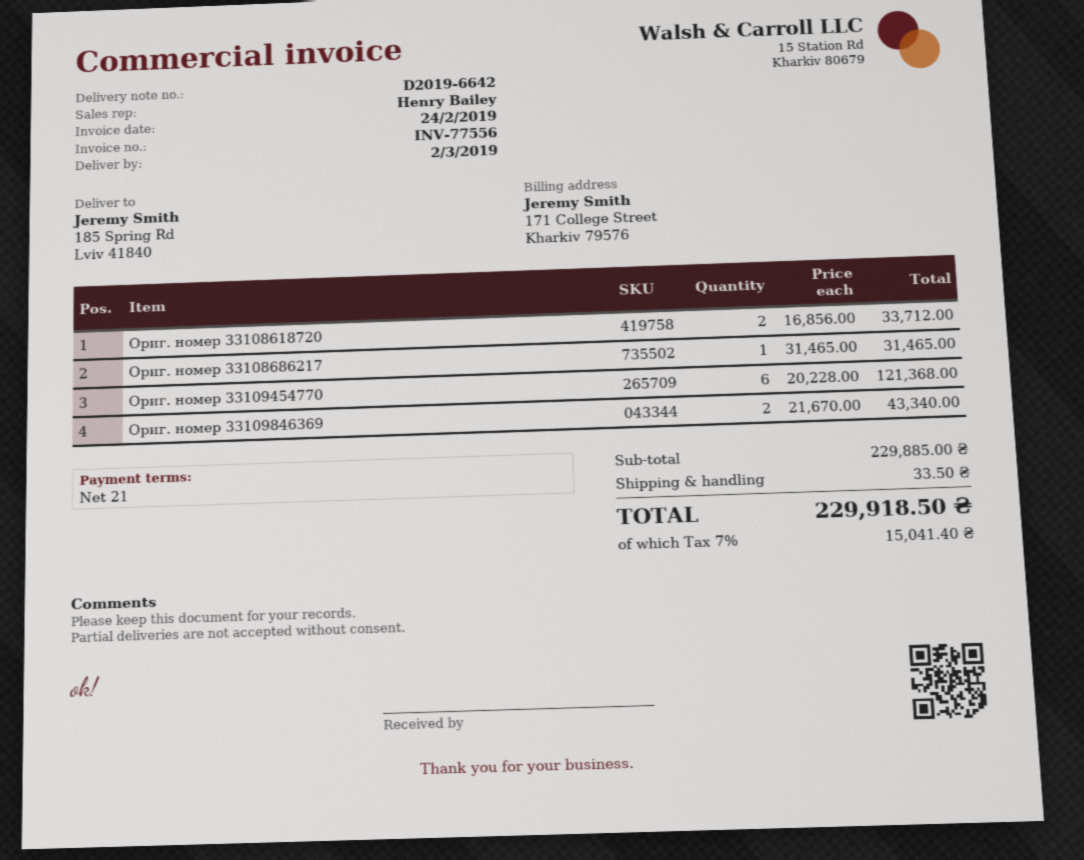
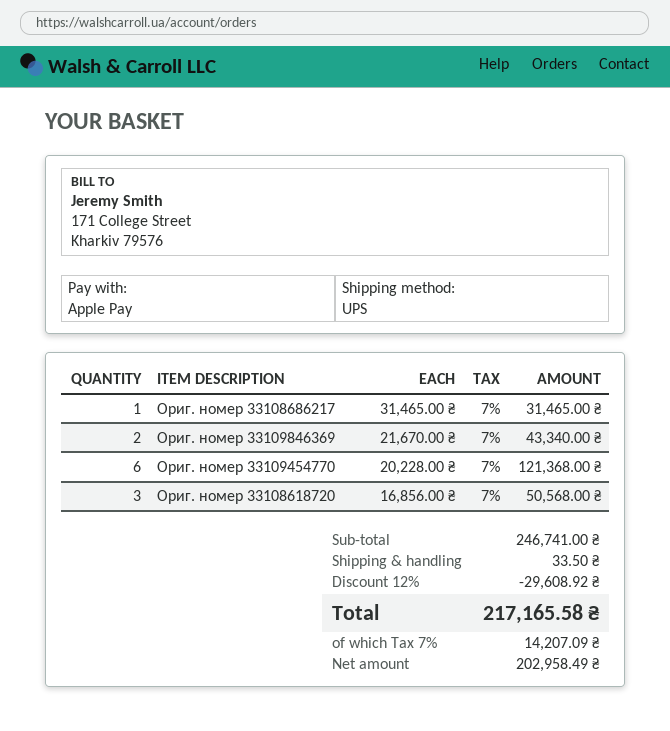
Ориг. номер 33108618720: 2 x 16856.00 = 33712.00 -> 3 x 16856.00 = 50568.00
subtotal: 229885.00 -> 246741.00
discount: none -> 12% = 29608.92
tax: 7% = 15041.40 -> 7% = 14207.09
total: 229918.50 -> 217165.58

